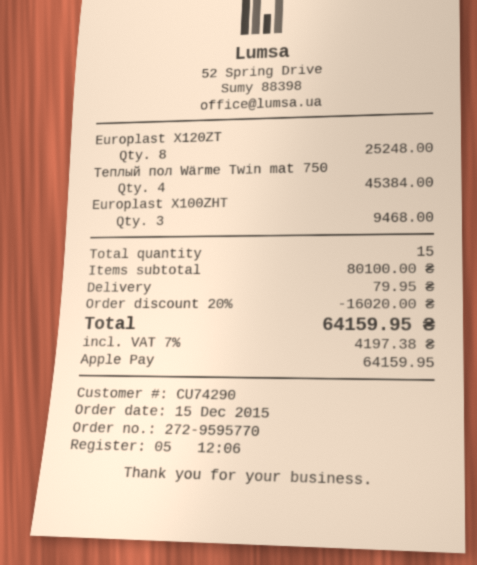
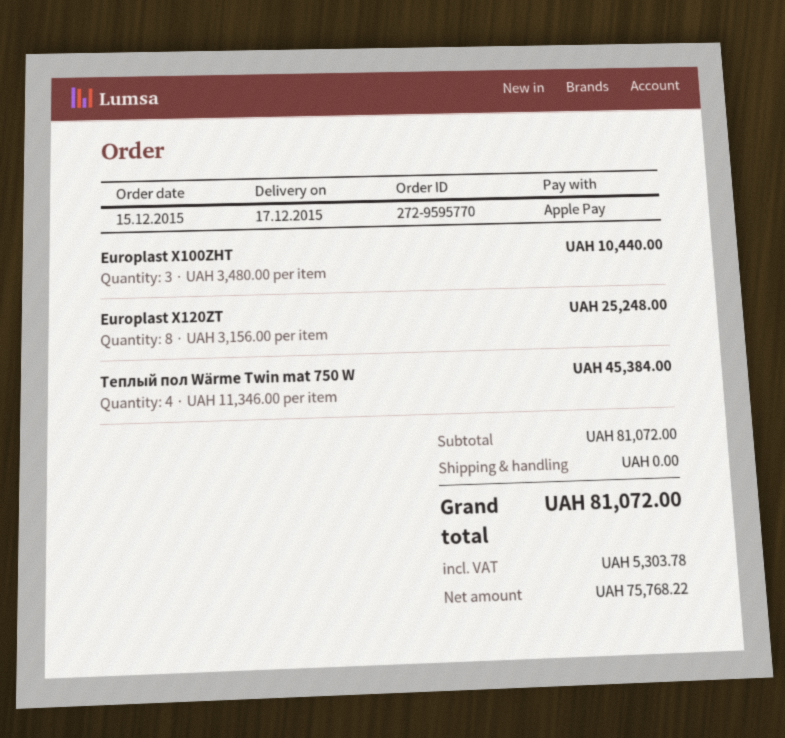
Europlast X100ZHT: 3 for 9468.00 -> 3 for 10440.00
subtotal: 80100.00 -> 81072.00
discount: 20% = 16020.00 -> none
shipping: 79.95 -> 0.00
tax: 4197.38 -> 5303.78
total: 64159.95 -> 81072.00

